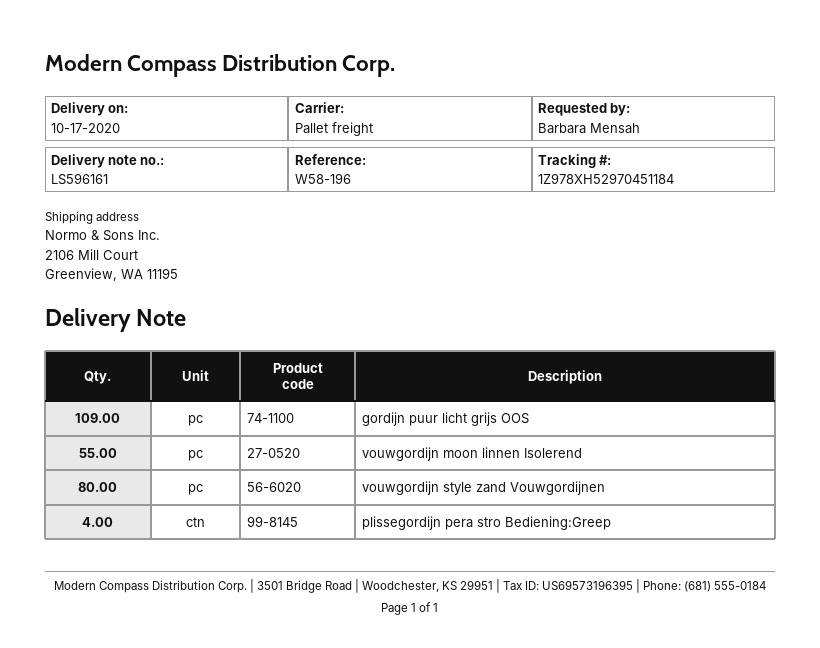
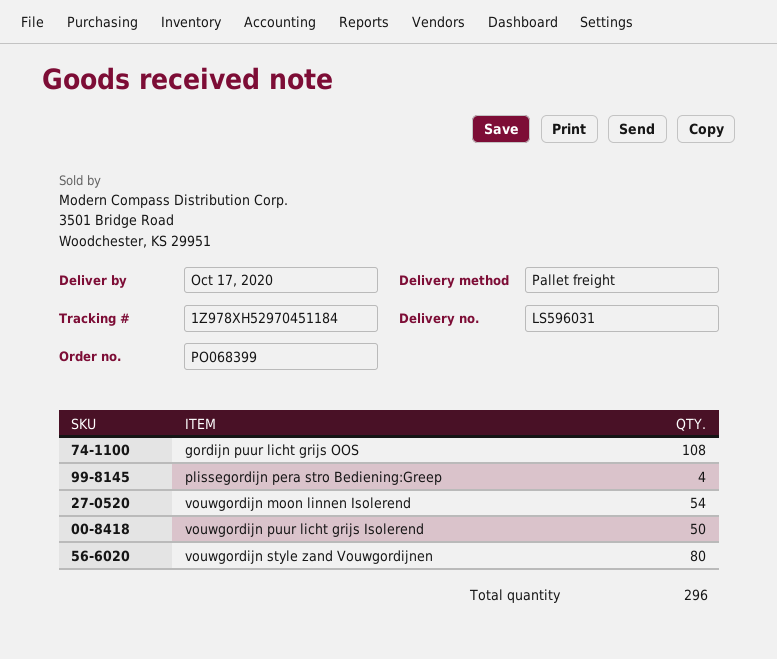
delivery note number: LS596161 -> LS596031
gordijn puur licht grijs OOS: 109 -> 108
vouwgordijn moon linnen Isolerend: 55 -> 54
vouwgordijn puur licht grijs Isolerend: none -> 50

